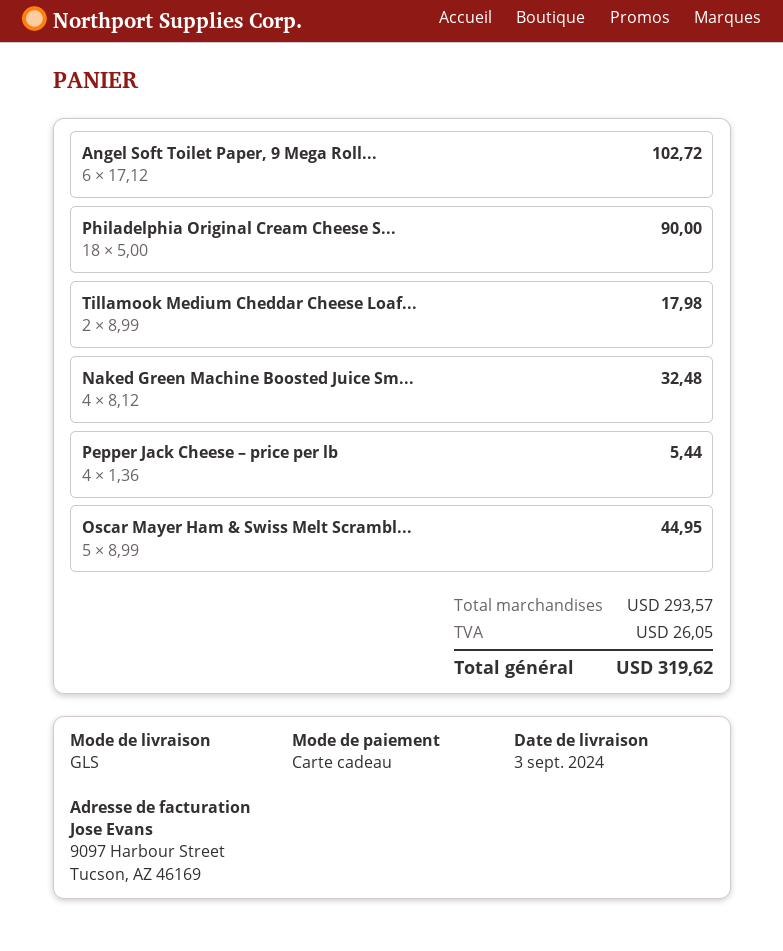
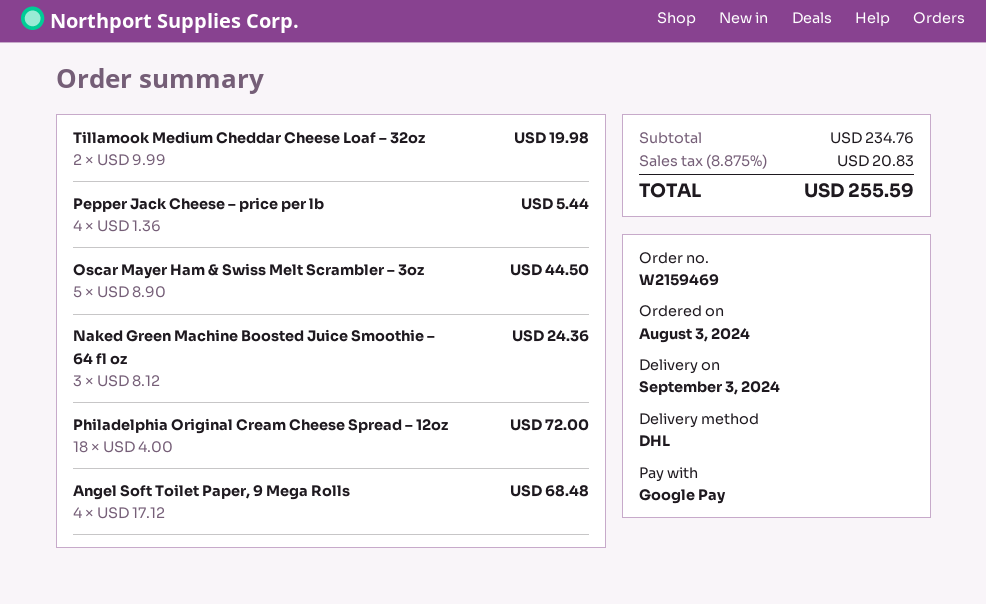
payment method: gift card -> Google Pay
shipping method: GLS -> DHL
Angel Soft Toilet Paper, 9 Mega Roll...: 6 x 17.12 = 102.72 -> 4 x 17.12 = 68.48
Philadelphia Original Cream Cheese S...: 18 x 5.00 = 90.00 -> 18 x 4.00 = 72.00
Tillamook Medium Cheddar Cheese Loaf...: 2 x 8.99 = 17.98 -> 2 x 9.99 = 19.98
Naked Green Machine Boosted Juice Sm...: 4 x 8.12 = 32.48 -> 3 x 8.12 = 24.36
Oscar Mayer Ham & Swiss Melt Scrambl...: 5 x 8.99 = 44.95 -> 5 x 8.90 = 44.50
subtotal: 293.57 -> 234.76
tax: 26.05 -> 20.83
total: 319.62 -> 255.59

